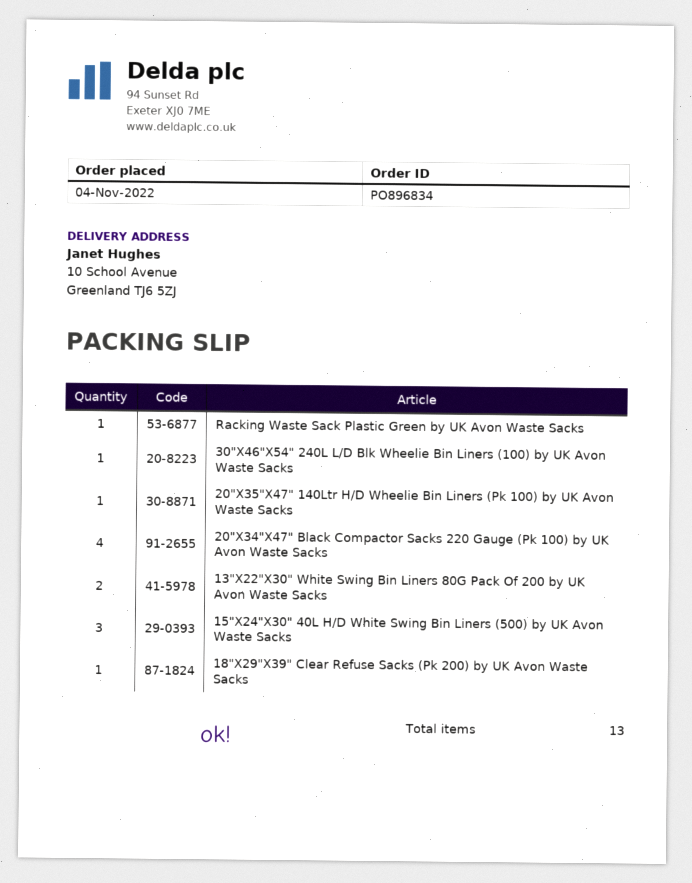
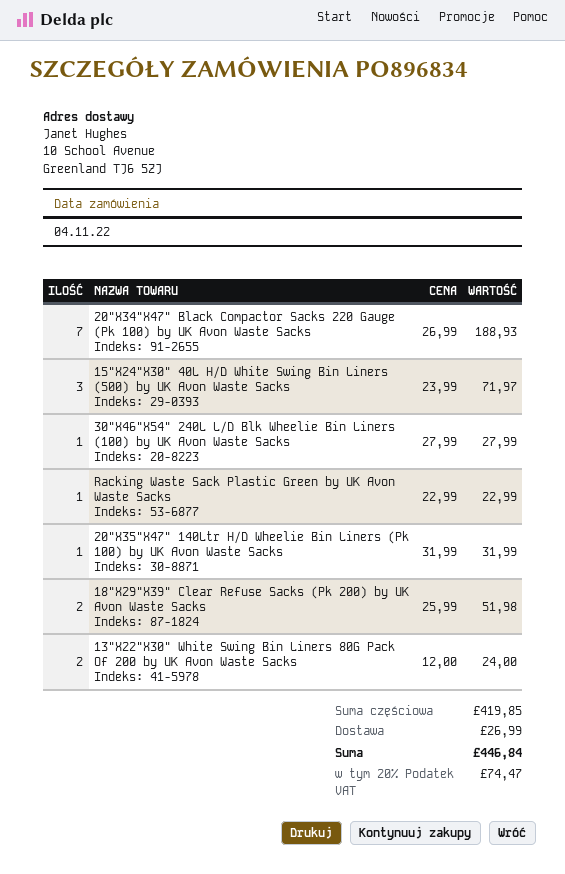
20"X34"X47" Black Compactor Sacks 220 Gauge (Pk 100) by UK Avon Waste Sacks: 4 -> 7
18"X29"X39" Clear Refuse Sacks (Pk 200) by UK Avon Waste Sacks: 1 -> 2

